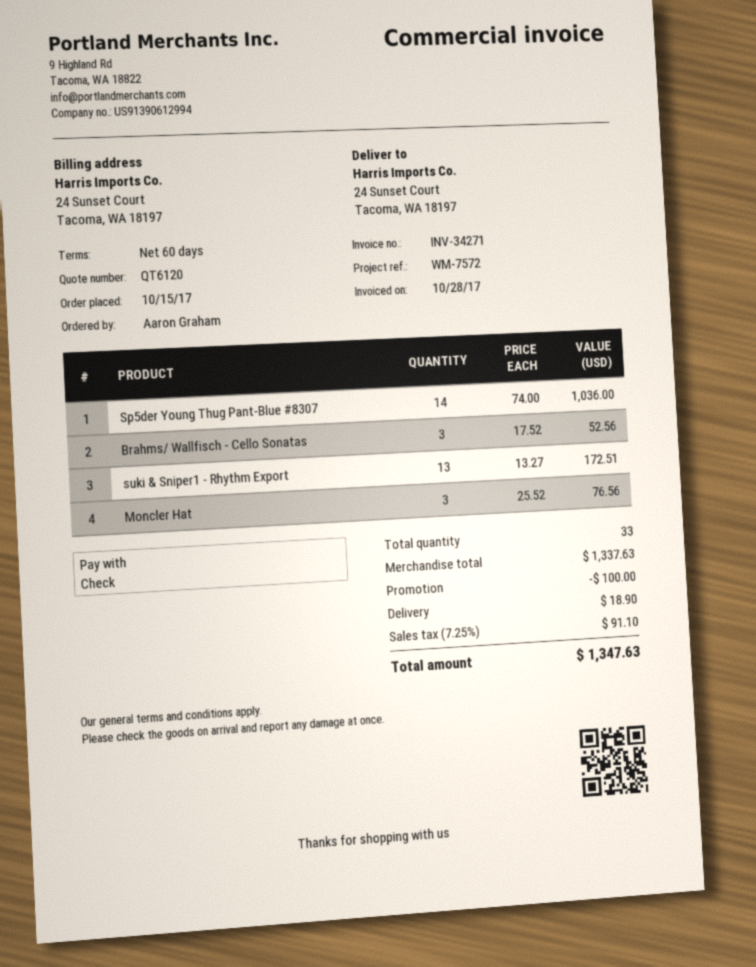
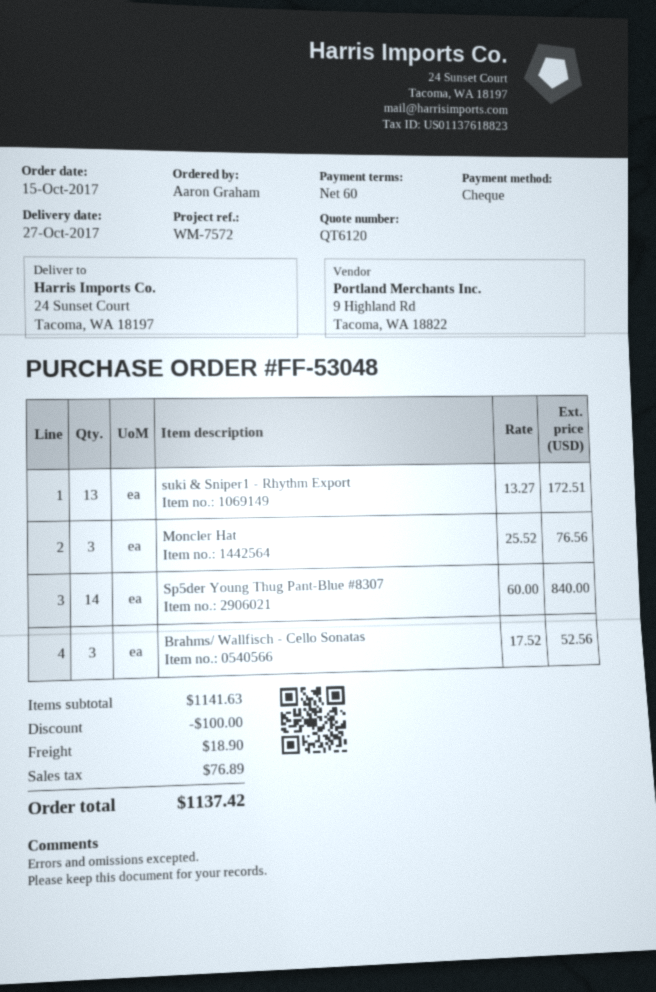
Sp5der Young Thug Pant-Blue #8307: 14 x 74.00 = 1036.00 -> 14 x 60.00 = 840.00
subtotal: 1337.63 -> 1141.63
tax: 91.10 -> 76.89
total: 1347.63 -> 1137.42

